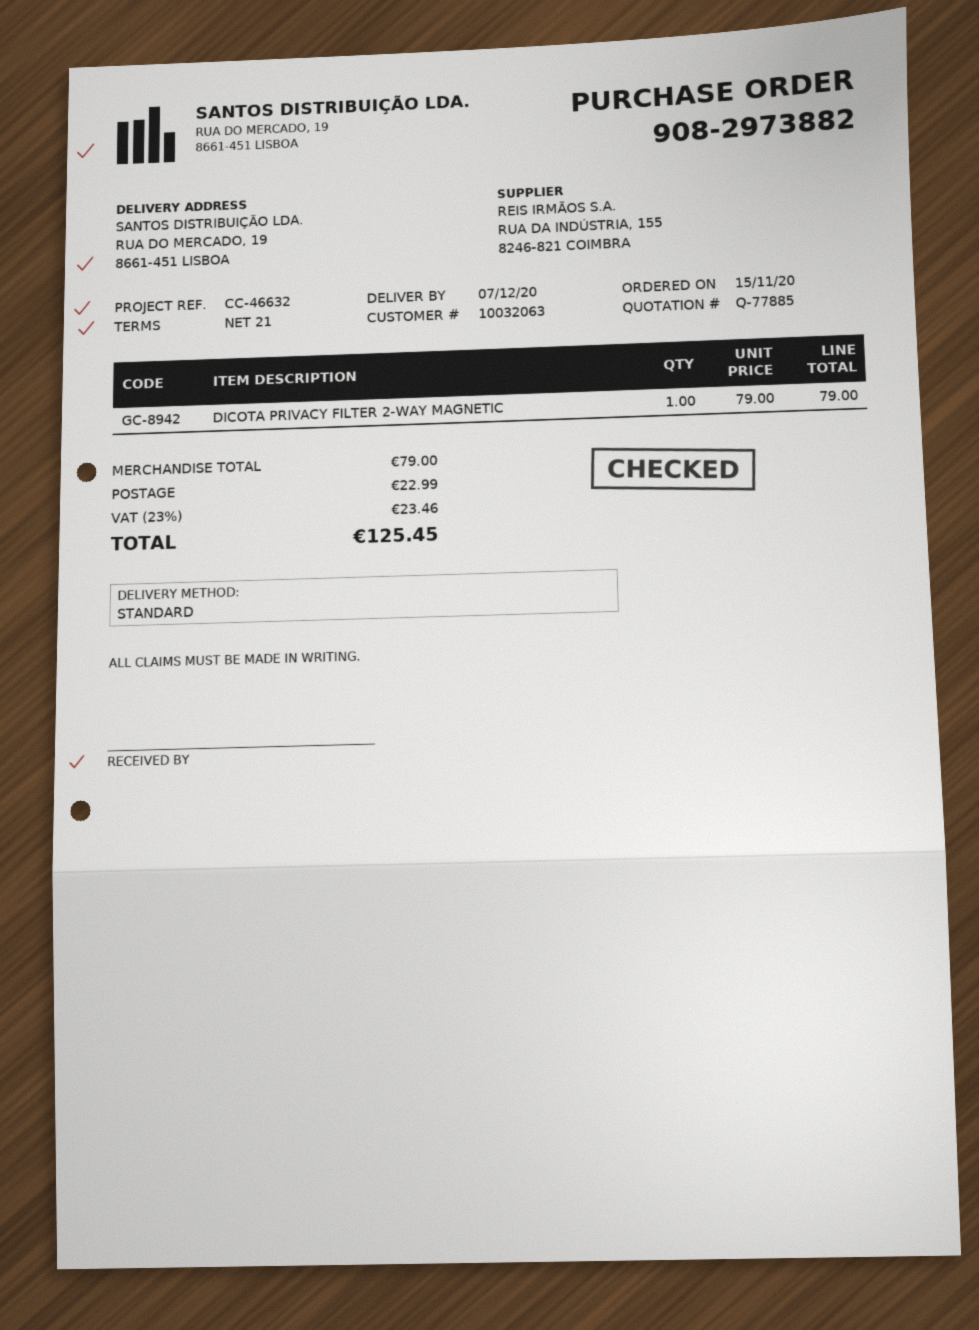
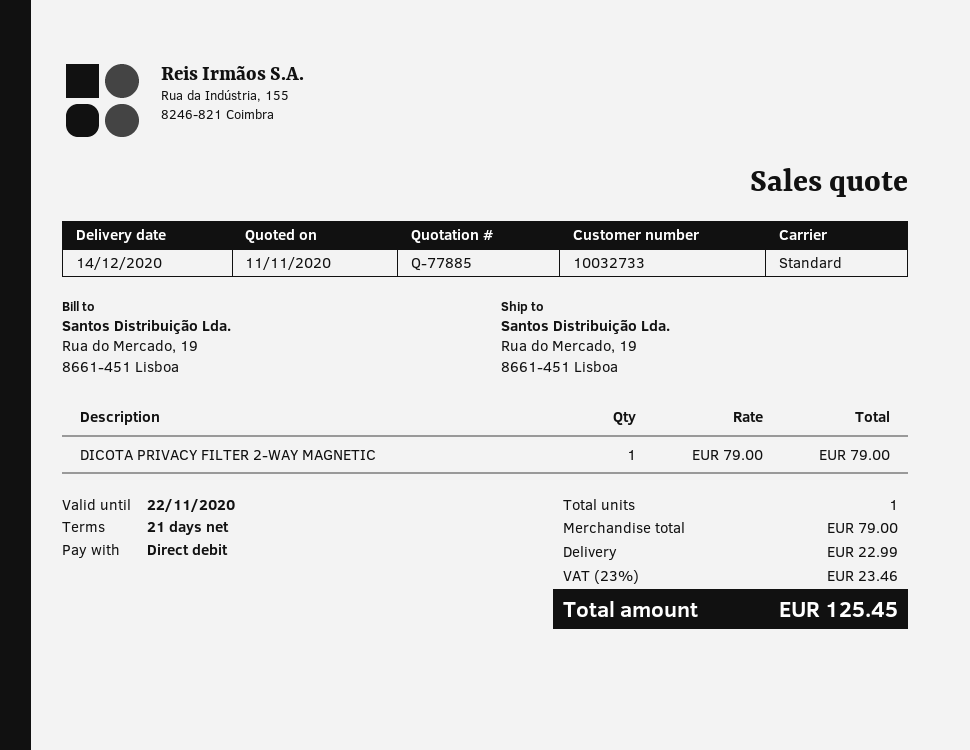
delivery date: 2020-12-07 -> 2020-12-14
customer number: 10032063 -> 10032733

